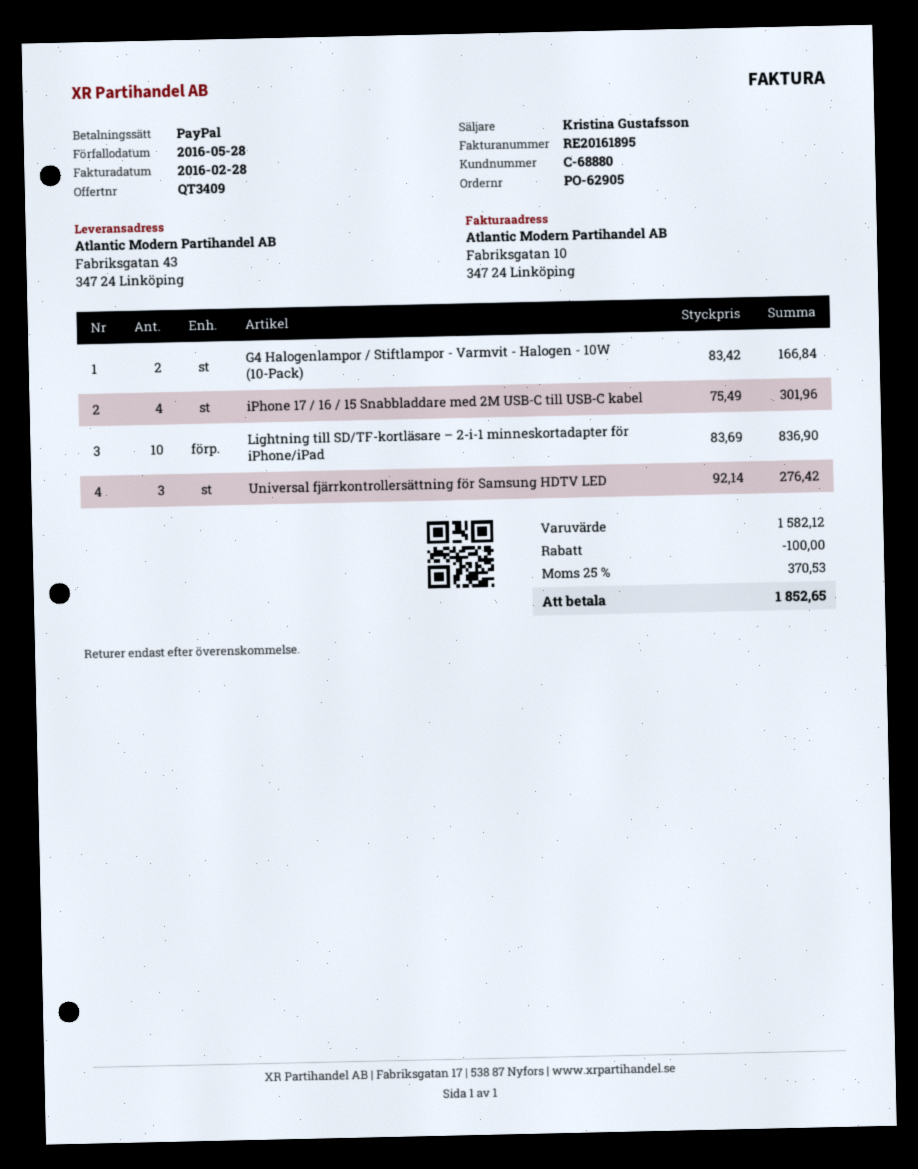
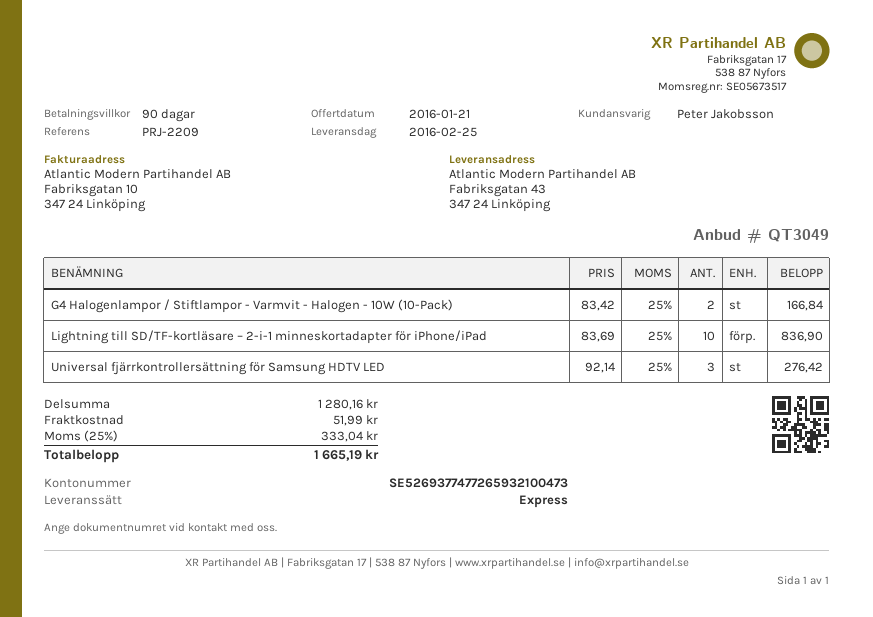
quote number: QT3409 -> QT3049
sales rep: Kristina Gustafsson -> Peter Jakobsson
iPhone 17 / 16 / 15 Snabbladdare med 2M USB-C till USB-C kabel: 4 x 75.49 = 301.96 -> none
subtotal: 1582.12 -> 1280.16
discount: 100.00 -> none
shipping: none -> 51.99
tax: 25% = 370.53 -> 25% = 333.04
total: 1852.65 -> 1665.19

